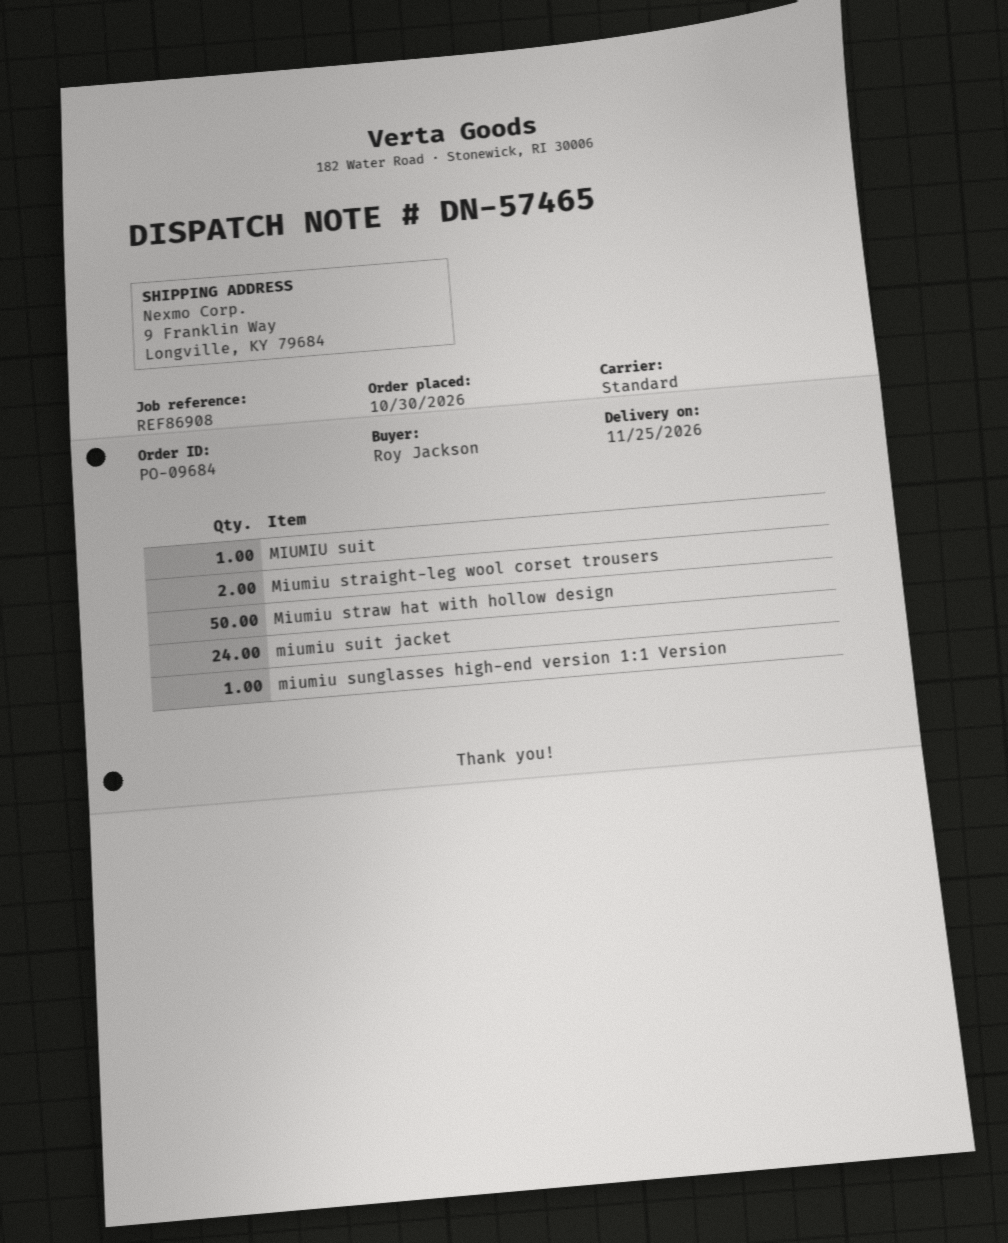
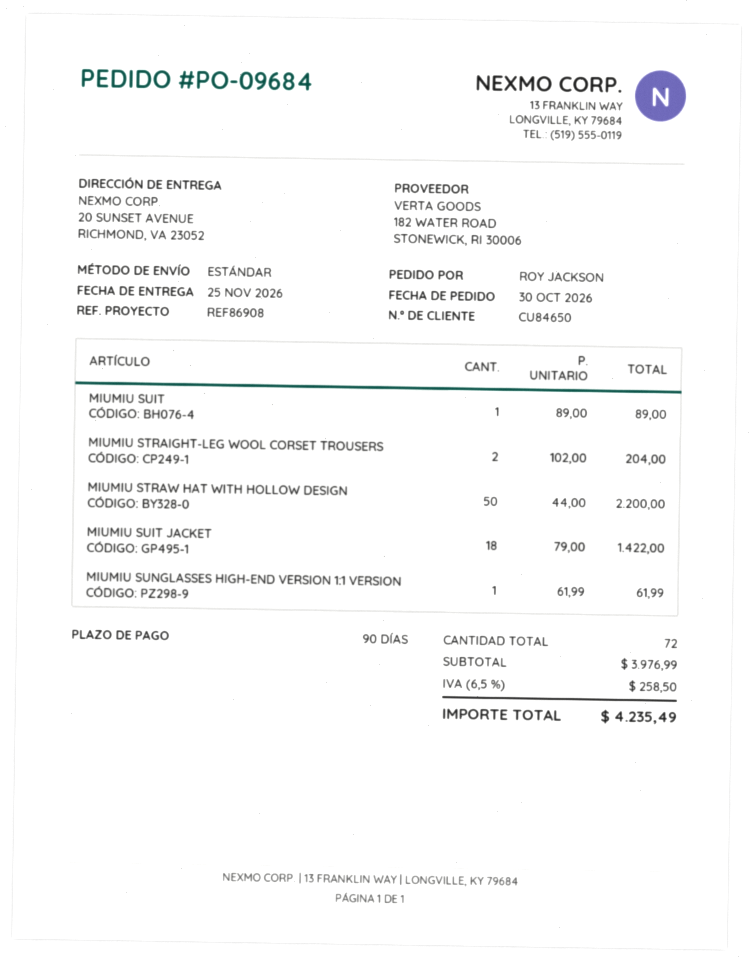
ship to: 9 Franklin Way, Longville, KY 79684 -> 20 SUNSET AVENUE, RICHMOND, VA 23052
miumiu suit jacket: 24 -> 18

